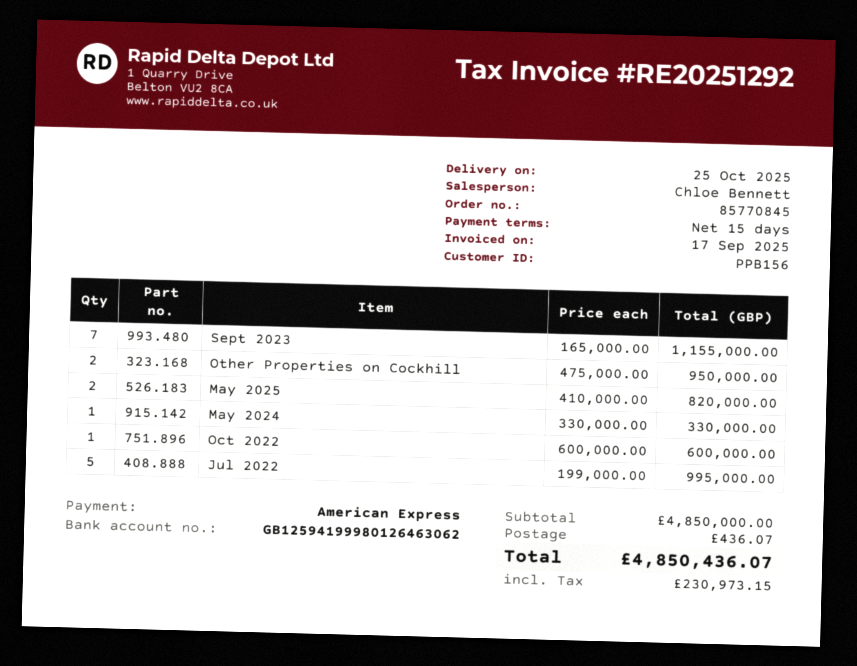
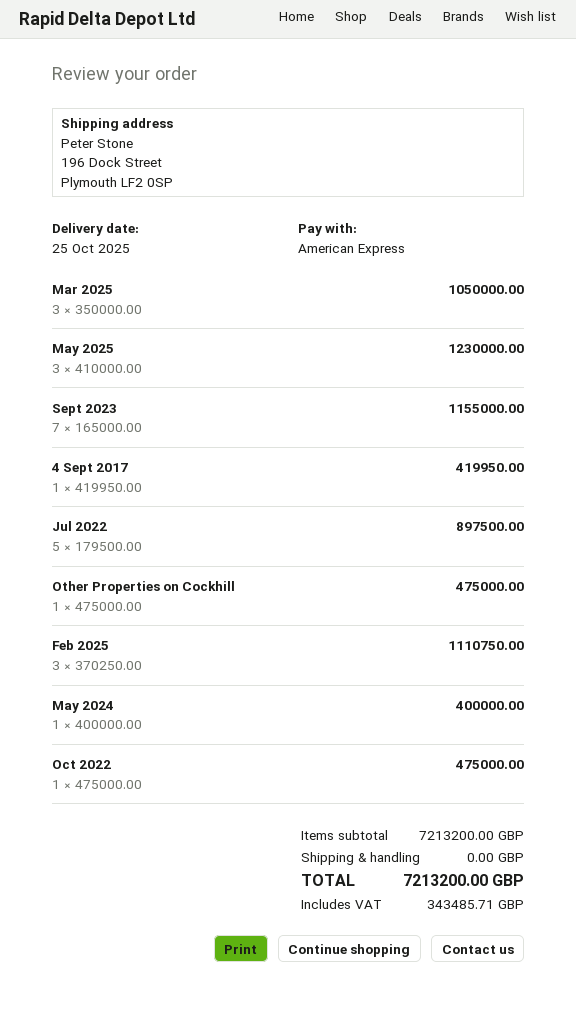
Other Properties on Cockhill: 2 x 475000.00 = 950000.00 -> 1 x 475000.00 = 475000.00
May 2025: 2 x 410000.00 = 820000.00 -> 3 x 410000.00 = 1230000.00
May 2024: 1 x 330000.00 = 330000.00 -> 1 x 400000.00 = 400000.00
Oct 2022: 1 x 600000.00 = 600000.00 -> 1 x 475000.00 = 475000.00
Jul 2022: 5 x 199000.00 = 995000.00 -> 5 x 179500.00 = 897500.00
Mar 2025: none -> 3 x 350000.00 = 1050000.00
4 Sept 2017: none -> 1 x 419950.00 = 419950.00
Feb 2025: none -> 3 x 370250.00 = 1110750.00
subtotal: 4850000.00 -> 7213200.00
shipping: 436.07 -> 0.00
tax: 230973.15 -> 343485.71
total: 4850436.07 -> 7213200.00

